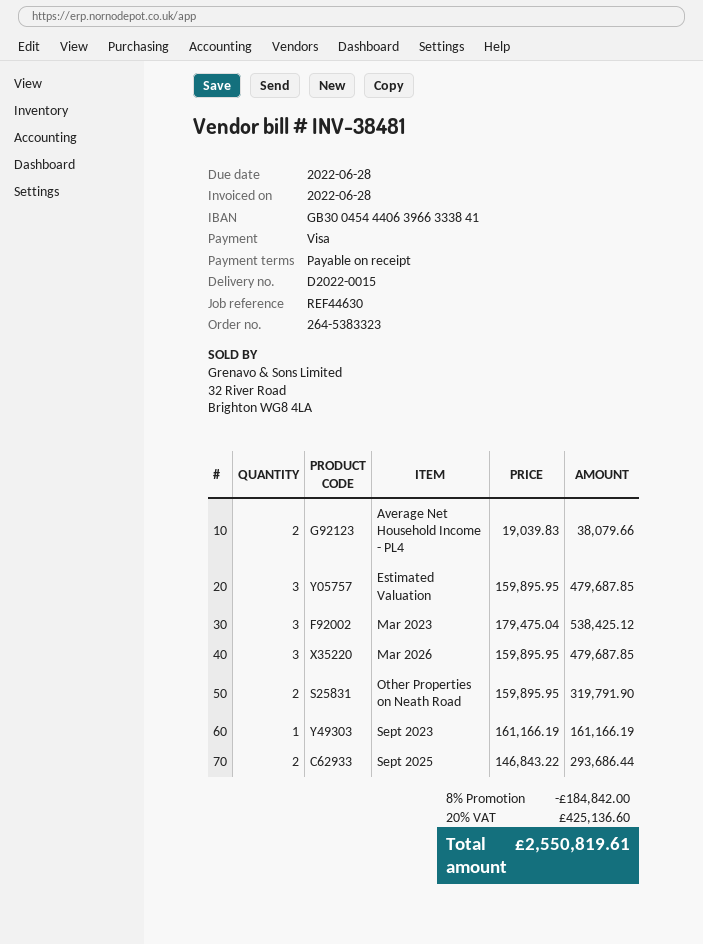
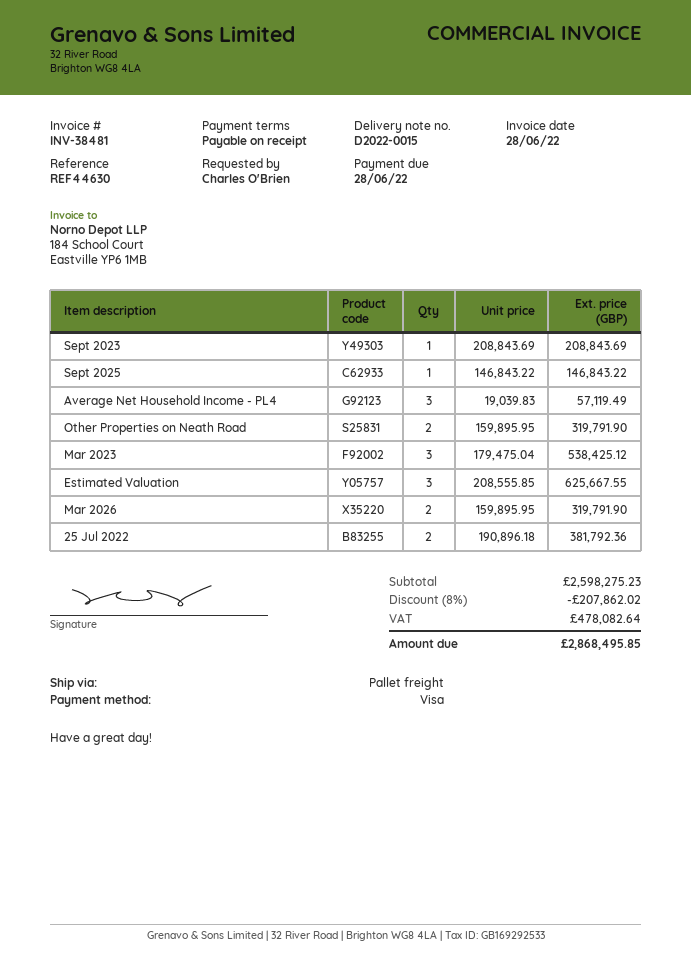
Average Net Household Income - PL4: 2 x 19039.83 = 38079.66 -> 3 x 19039.83 = 57119.49
Estimated Valuation: 3 x 159895.95 = 479687.85 -> 3 x 208555.85 = 625667.55
Mar 2026: 3 x 159895.95 = 479687.85 -> 2 x 159895.95 = 319791.90
Sept 2023: 1 x 161166.19 = 161166.19 -> 1 x 208843.69 = 208843.69
Sept 2025: 2 x 146843.22 = 293686.44 -> 1 x 146843.22 = 146843.22
25 Jul 2022: none -> 2 x 190896.18 = 381792.36
discount: 8% = 184842.00 -> 8% = 207862.02
tax: 425136.60 -> 478082.64
total: 2550819.61 -> 2868495.85

